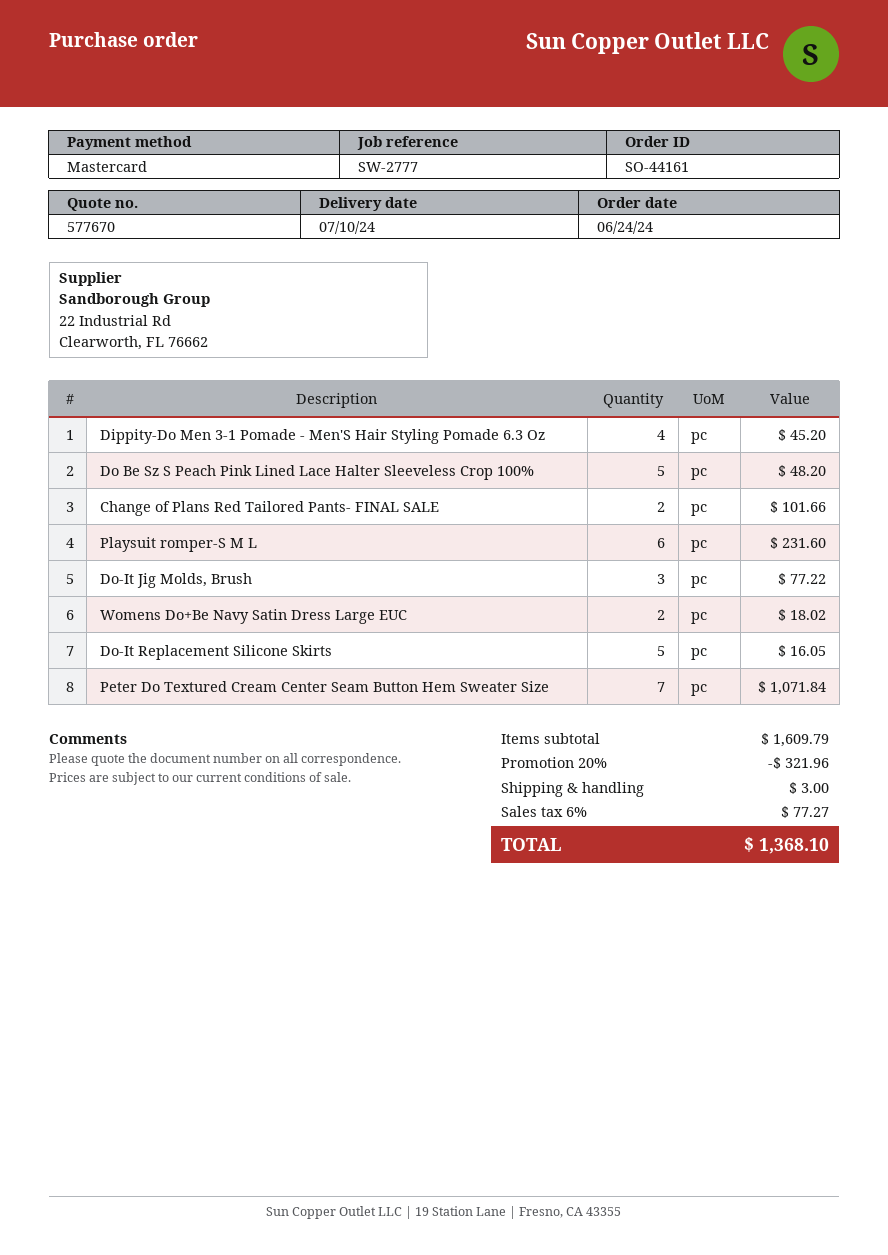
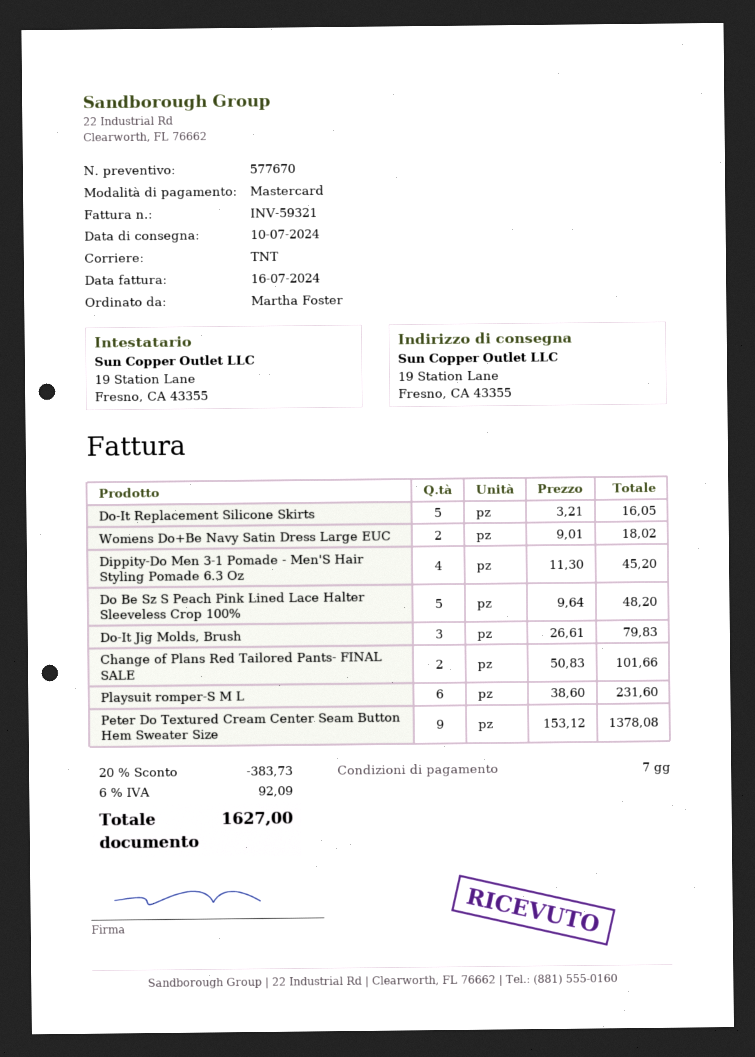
Do-It Jig Molds, Brush: 3 for 77.22 -> 3 for 79.83
Peter Do Textured Cream Center Seam Button Hem Sweater Size: 7 for 1071.84 -> 9 for 1378.08
discount: 20% = 321.96 -> 20% = 383.73
shipping: 3.00 -> none
tax: 6% = 77.27 -> 6% = 92.09
total: 1368.10 -> 1627.00

